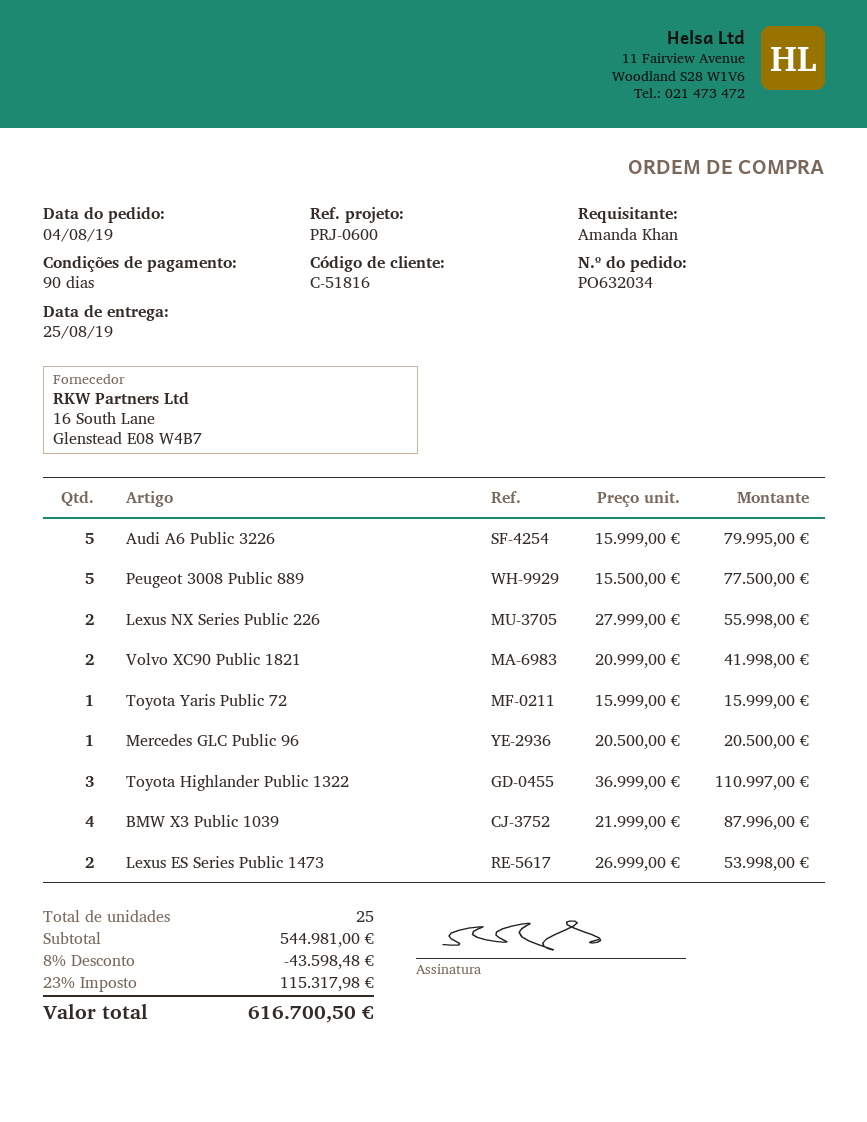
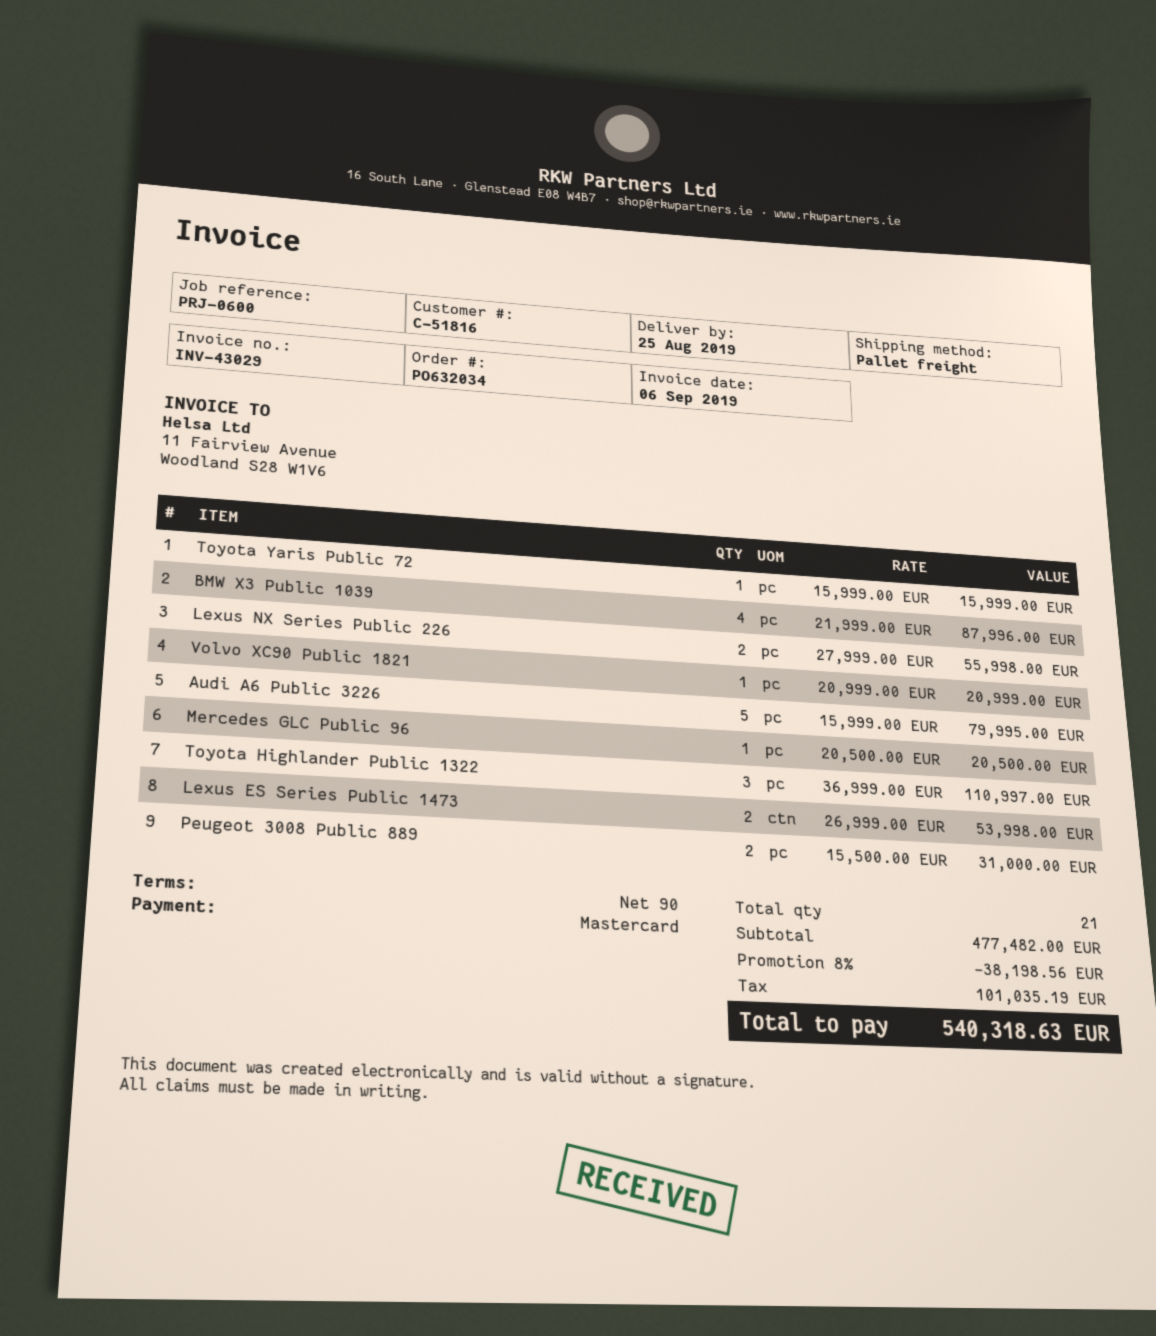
Peugeot 3008 Public 889: 5 x 15500.00 = 77500.00 -> 2 x 15500.00 = 31000.00
Volvo XC90 Public 1821: 2 x 20999.00 = 41998.00 -> 1 x 20999.00 = 20999.00
total quantity: 25 -> 21
subtotal: 544981.00 -> 477482.00
discount: 8% = 43598.48 -> 8% = 38198.56
tax: 115317.98 -> 101035.19
total: 616700.50 -> 540318.63

